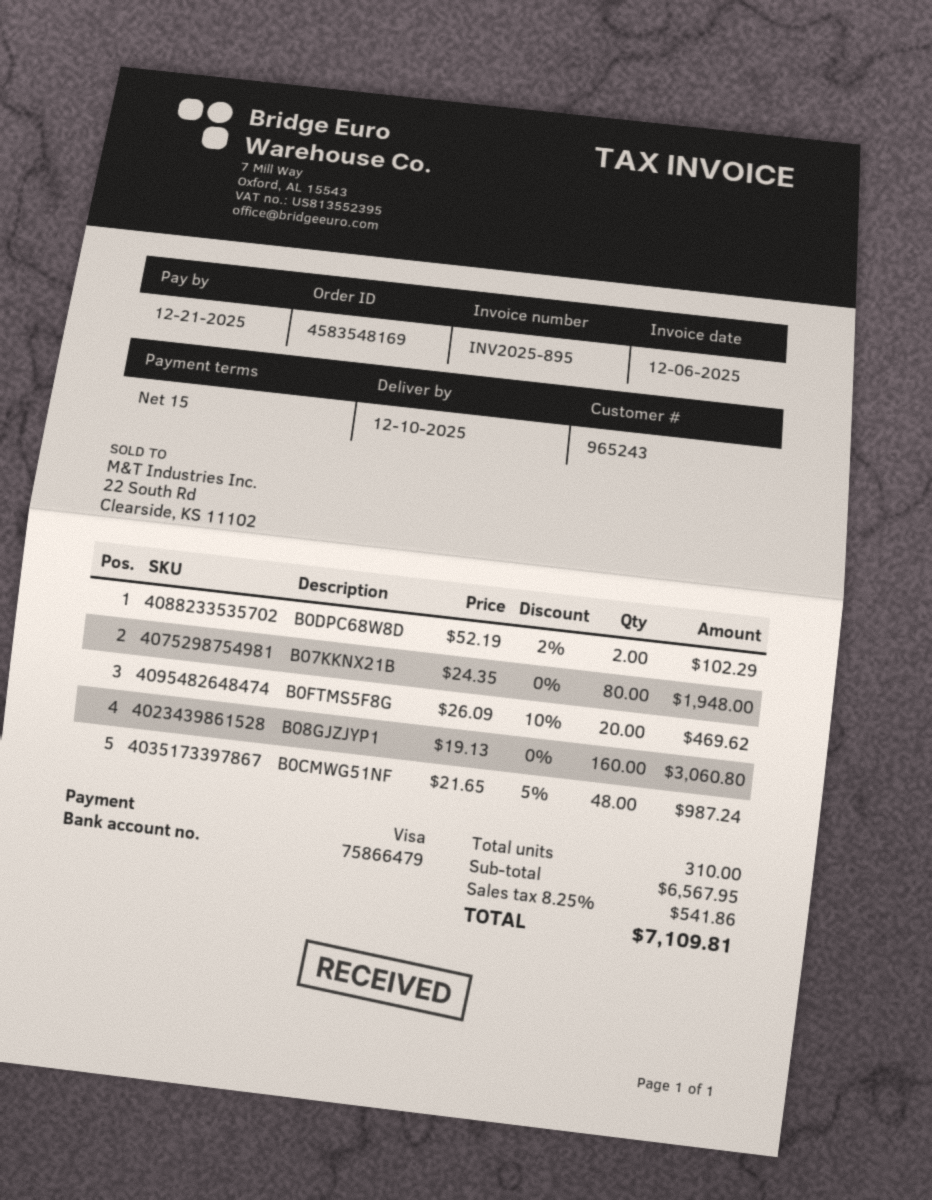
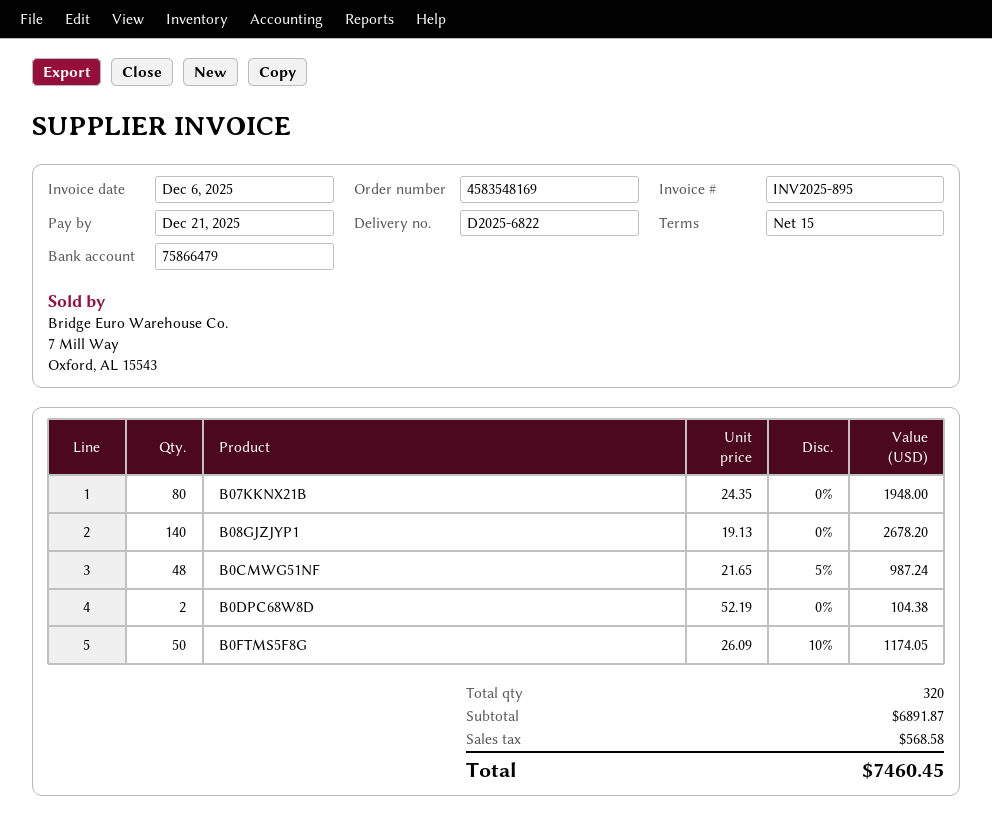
B0DPC68W8D: 2 x 52.19 - 2% = 102.29 -> 2 x 52.19 = 104.38
B0FTMS5F8G: 20 x 26.09 - 10% = 469.62 -> 50 x 26.09 - 10% = 1174.05
B08GJZJYP1: 160 x 19.13 = 3060.80 -> 140 x 19.13 = 2678.20
total quantity: 310 -> 320
subtotal: 6567.95 -> 6891.87
tax: 541.86 -> 568.58
total: 7109.81 -> 7460.45

